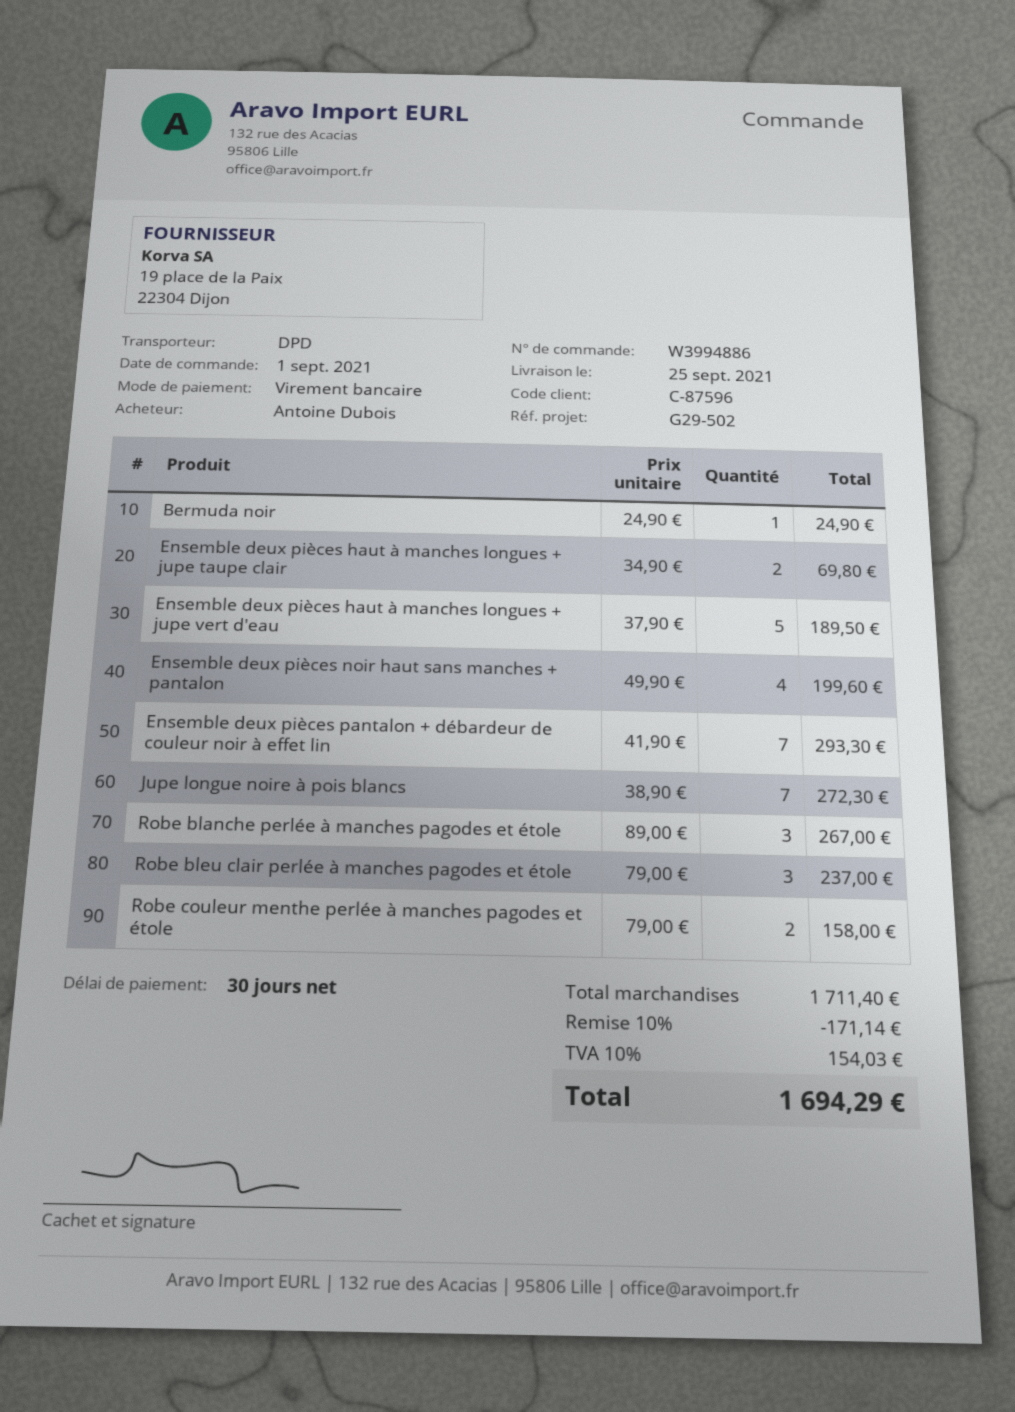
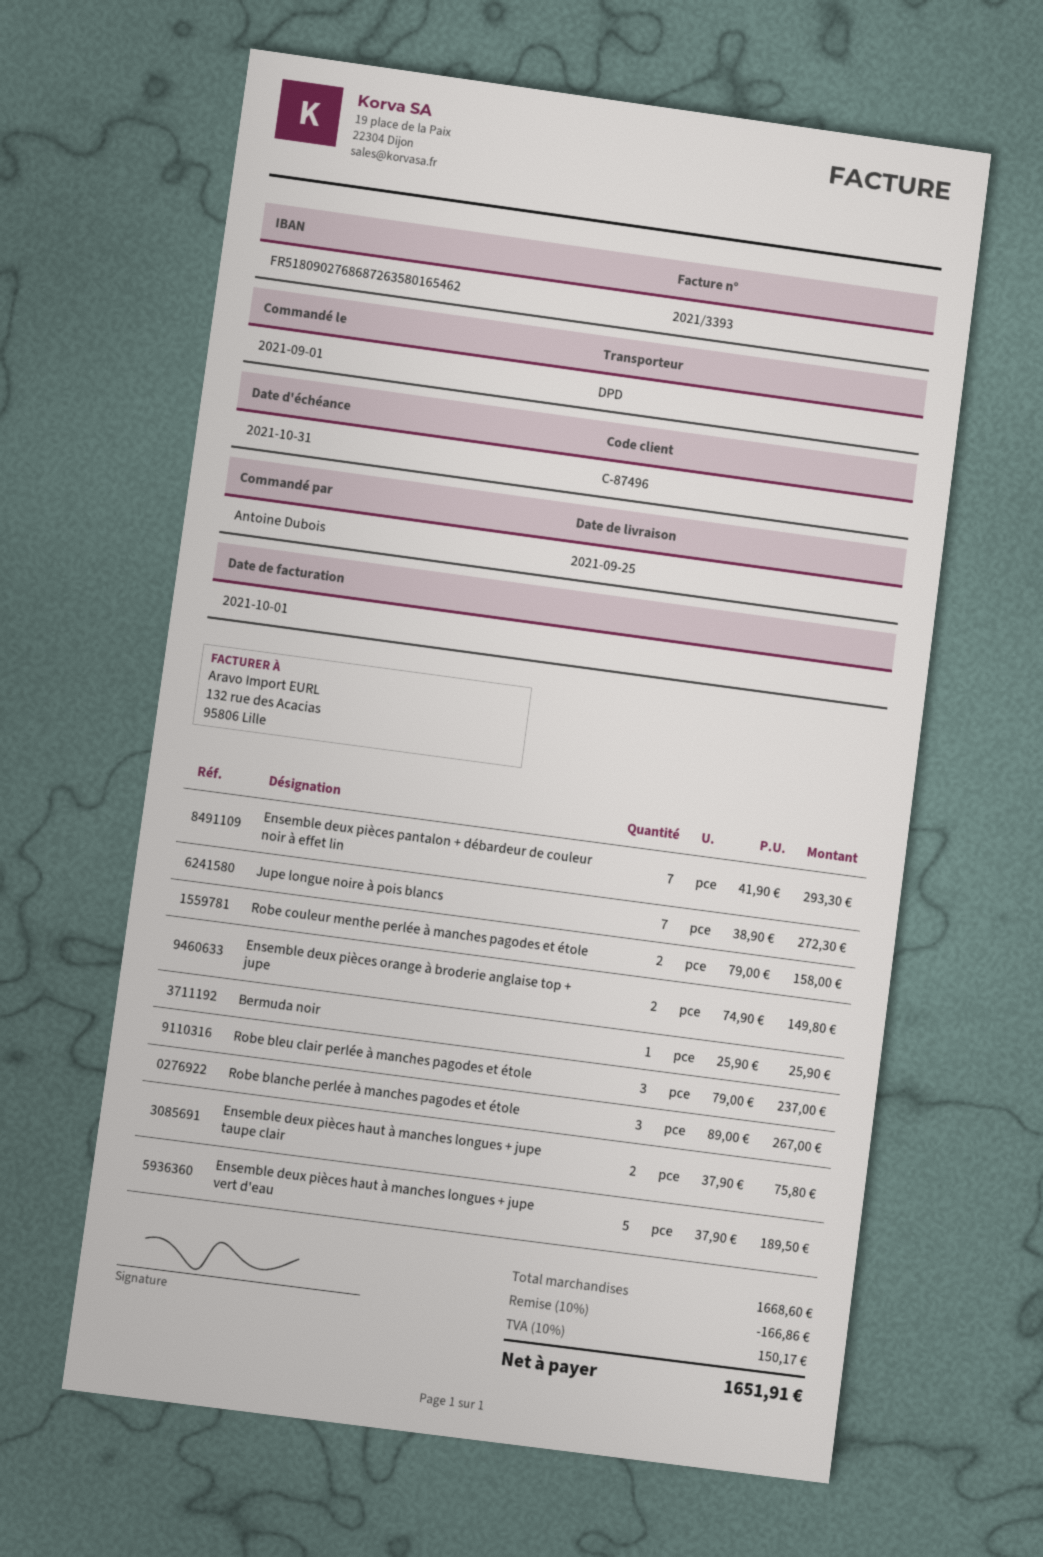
customer number: C-87596 -> C-87496
Bermuda noir: 1 x 24.90 = 24.90 -> 1 x 25.90 = 25.90
Ensemble deux pièces haut à manches longues + jupe taupe clair: 2 x 34.90 = 69.80 -> 2 x 37.90 = 75.80
Ensemble deux pièces noir haut sans manches + pantalon: 4 x 49.90 = 199.60 -> none
Ensemble deux pièces orange à broderie anglaise top + jupe: none -> 2 x 74.90 = 149.80
subtotal: 1711.40 -> 1668.60
discount: 10% = 171.14 -> 10% = 166.86
tax: 10% = 154.03 -> 10% = 150.17
total: 1694.29 -> 1651.91

